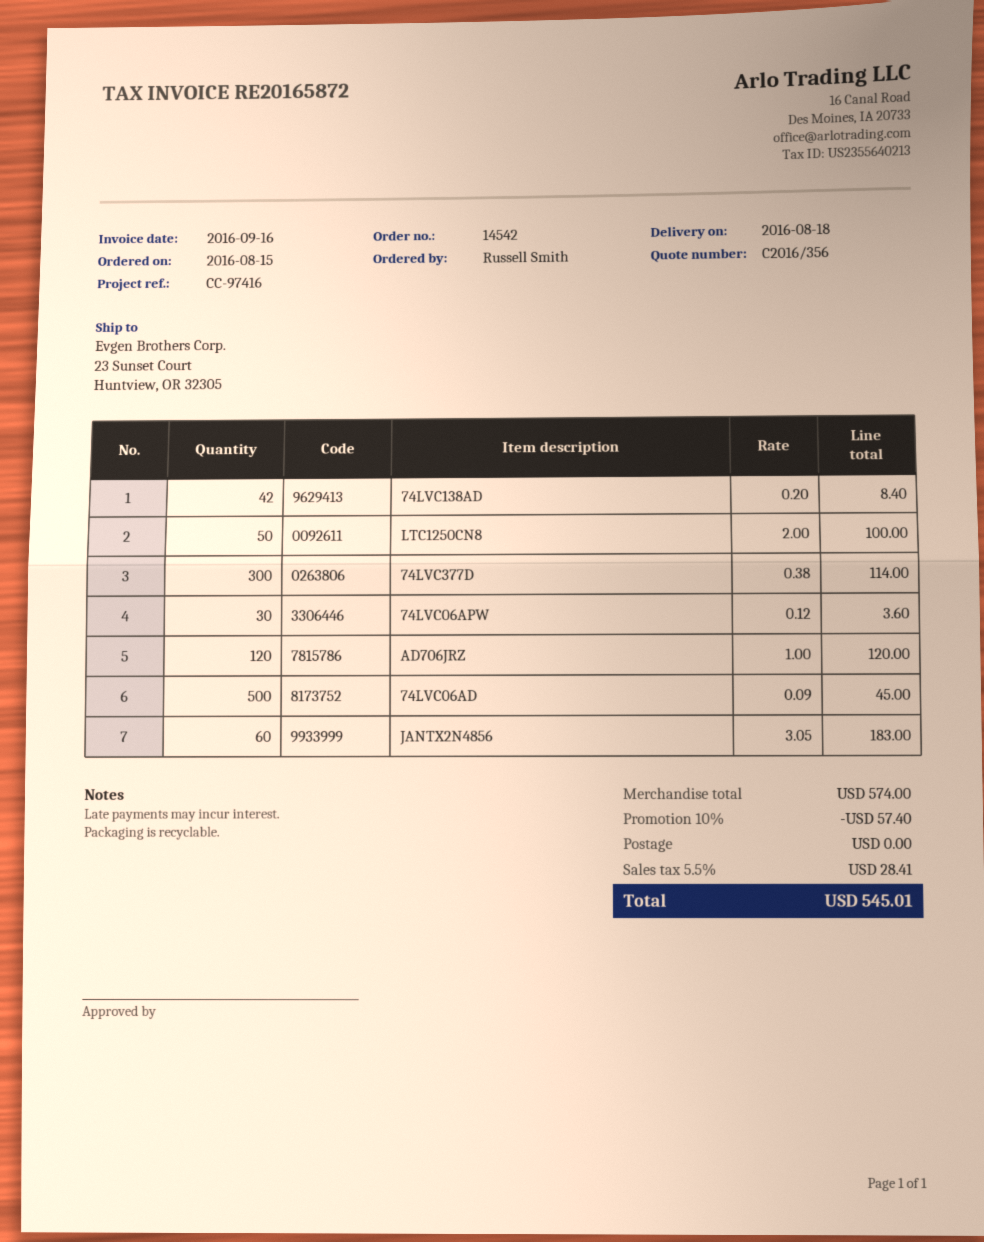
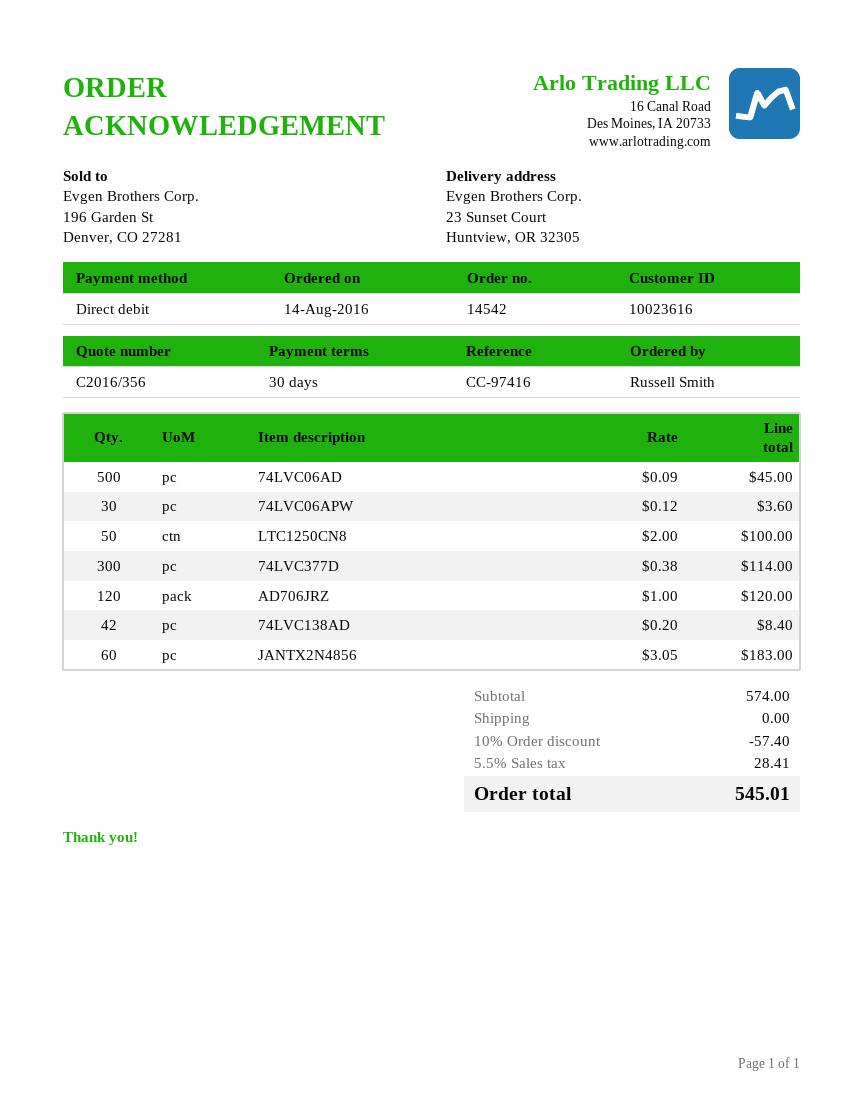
order date: 2016-08-15 -> 2016-08-14

